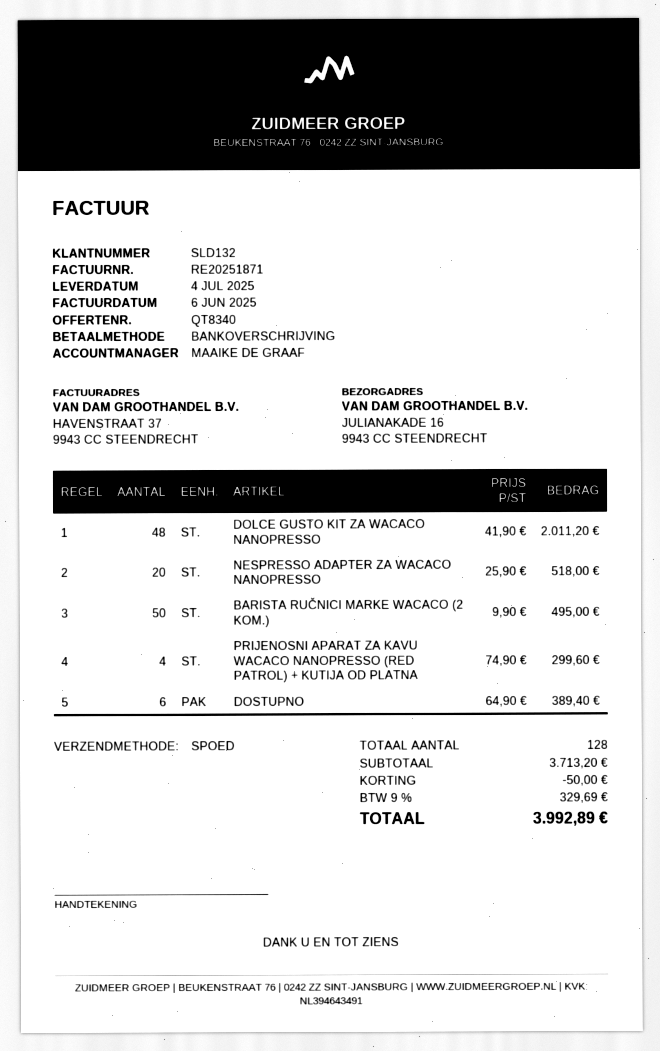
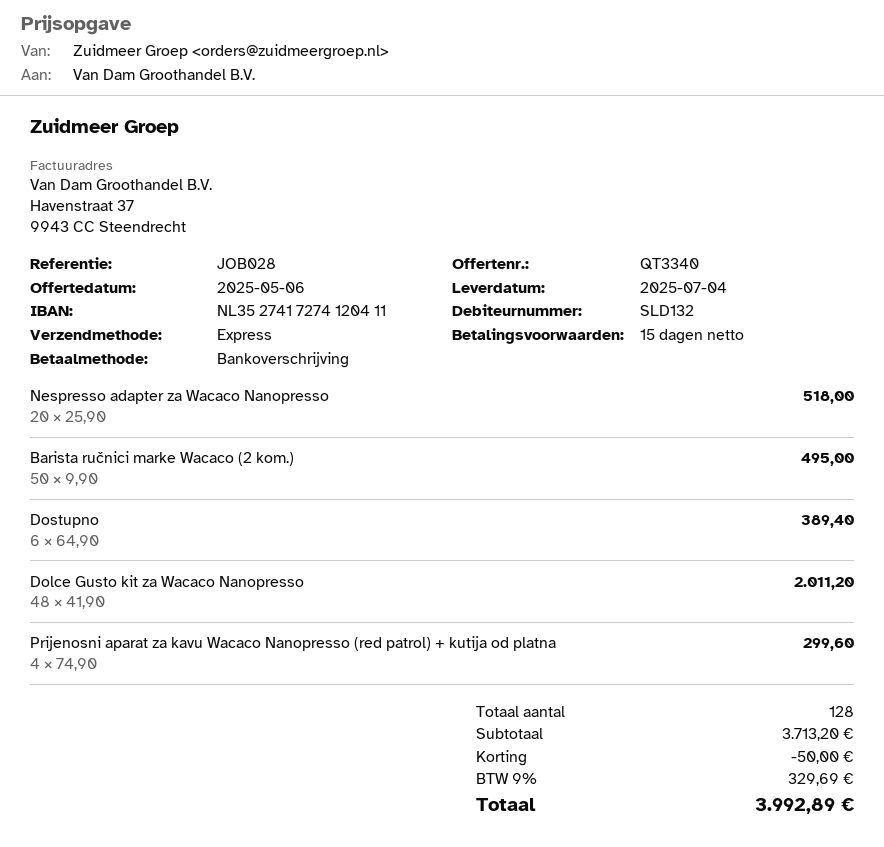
quote number: QT8340 -> QT3340

